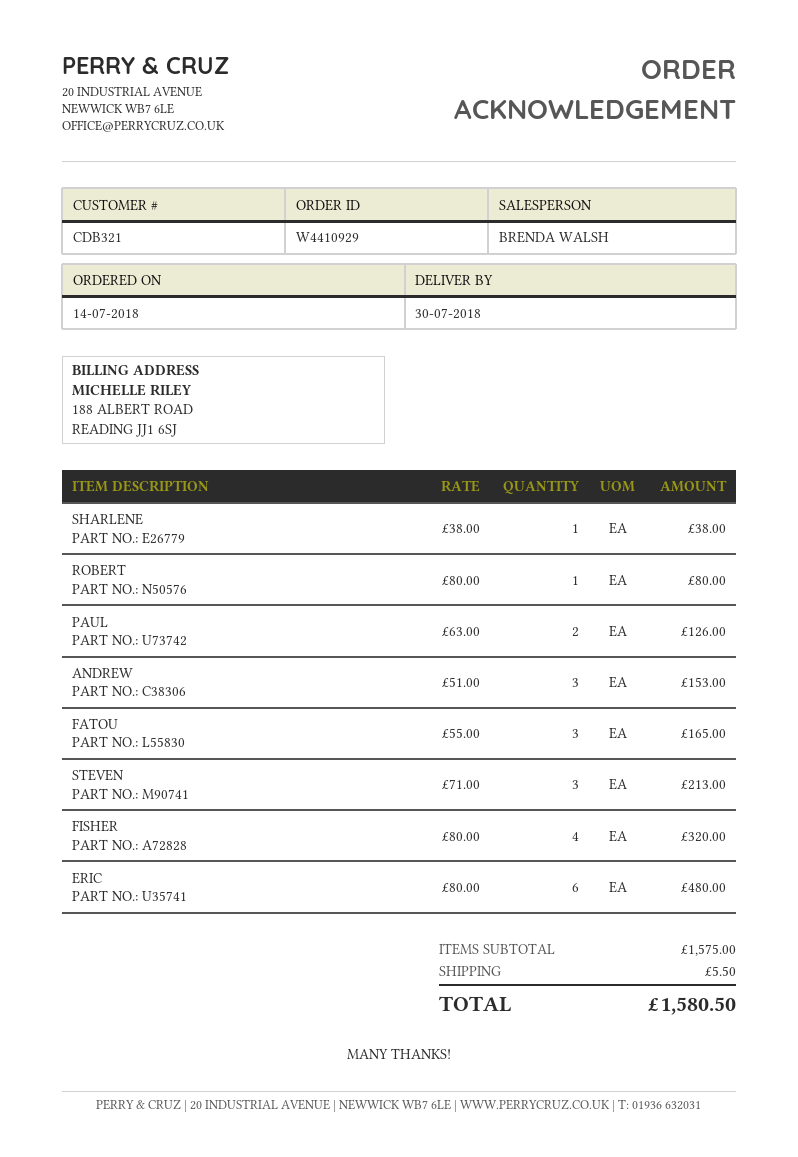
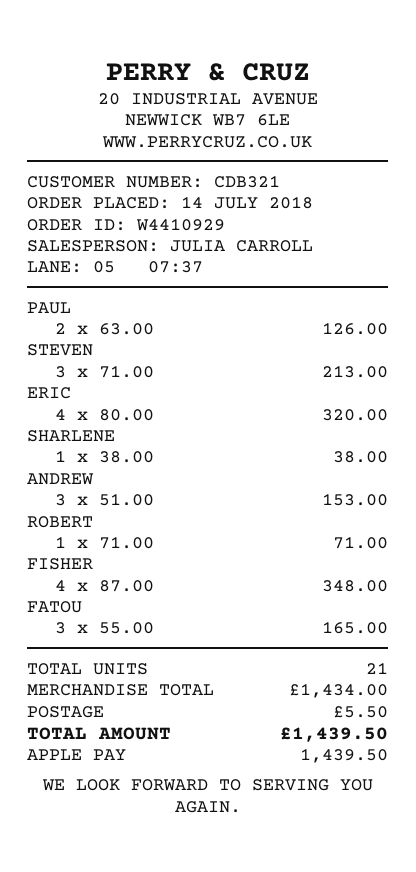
sales rep: BRENDA WALSH -> JULIA CARROLL
ROBERT: 1 x 80.00 = 80.00 -> 1 x 71.00 = 71.00
FISHER: 4 x 80.00 = 320.00 -> 4 x 87.00 = 348.00
ERIC: 6 x 80.00 = 480.00 -> 4 x 80.00 = 320.00
subtotal: 1575.00 -> 1434.00
total: 1580.50 -> 1439.50

